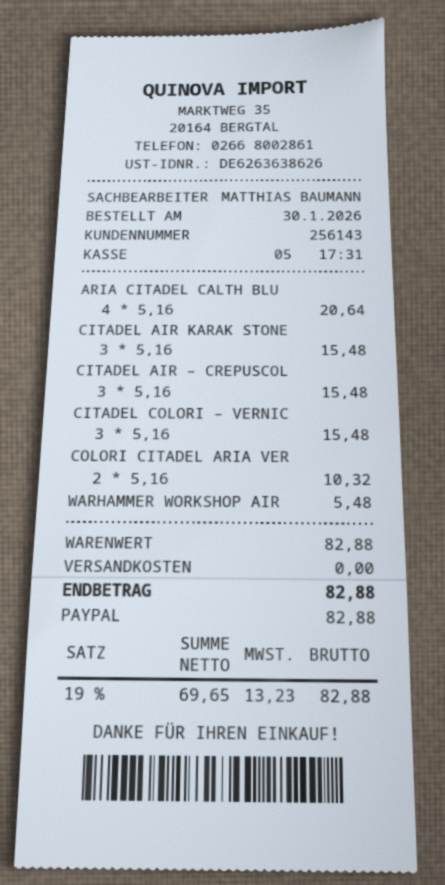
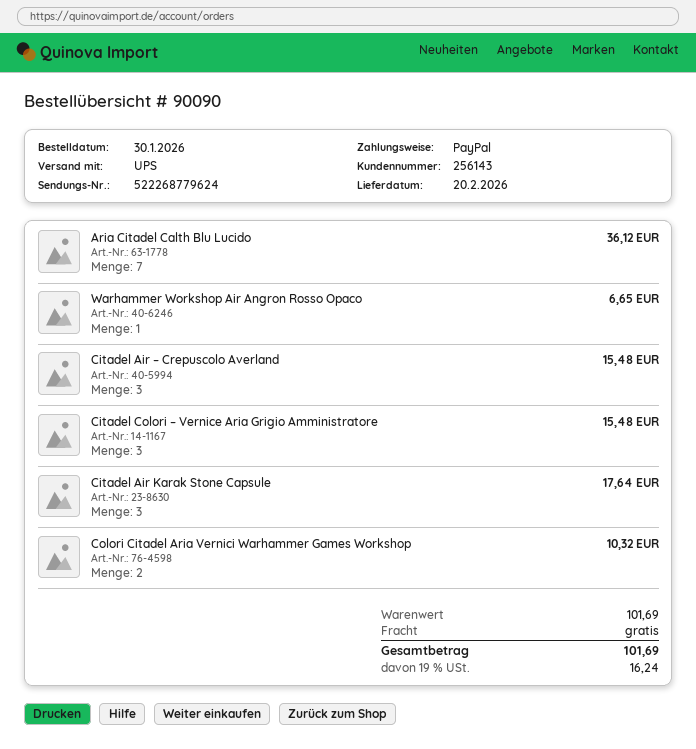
ARIA CITADEL CALTH BLU: 4 for 20.64 -> 7 for 36.12
CITADEL AIR KARAK STONE: 3 for 15.48 -> 3 for 17.64
WARHAMMER WORKSHOP AIR: 1 for 5.48 -> 1 for 6.65
subtotal: 82.88 -> 101.69
tax: 19% = 13.23 -> 19% = 16.24
total: 82.88 -> 101.69

